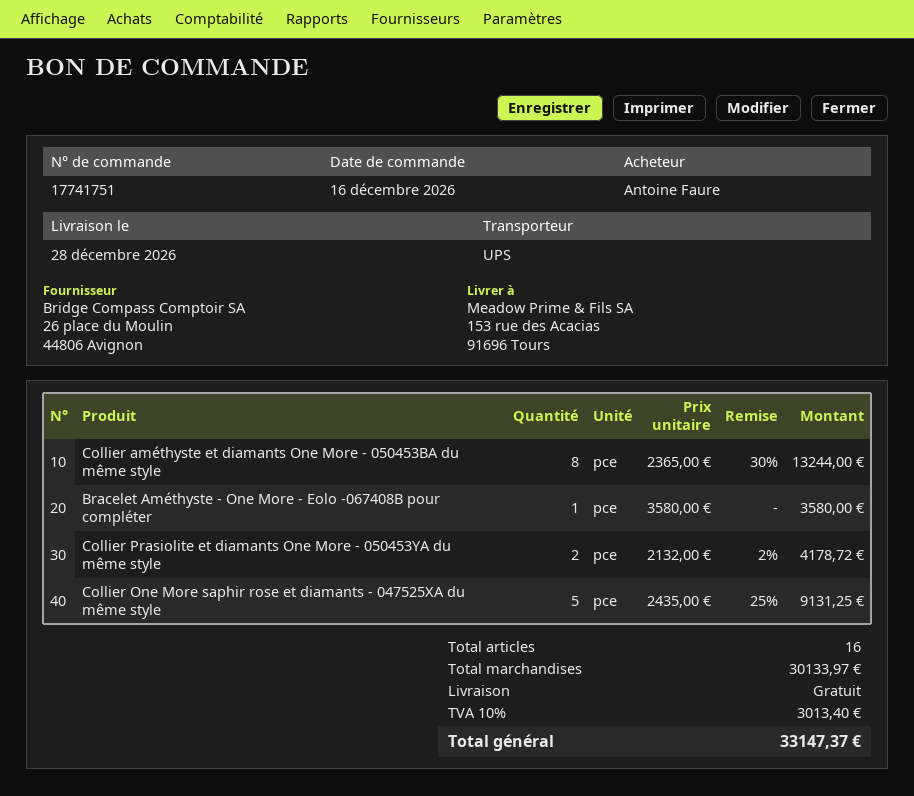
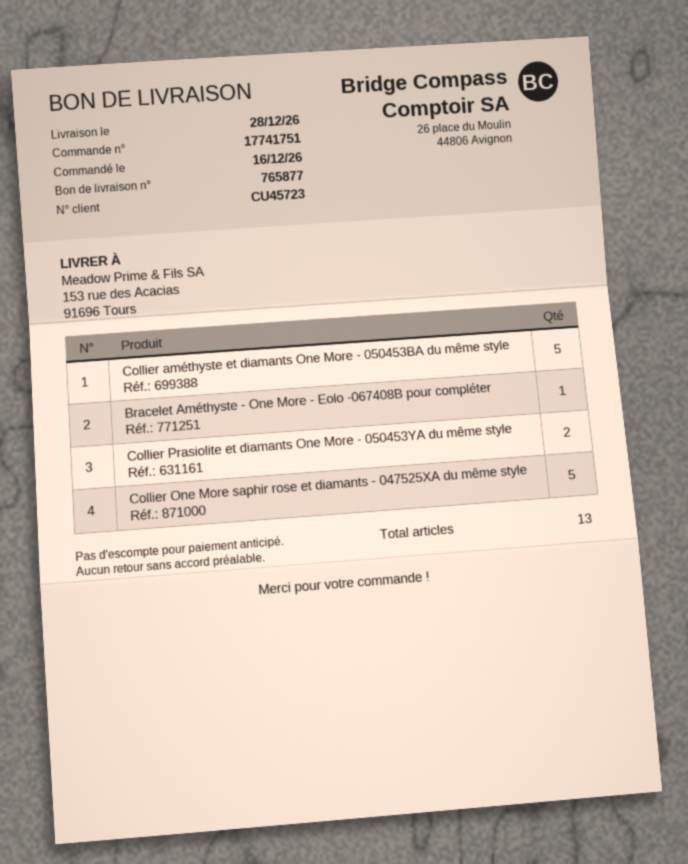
Collier améthyste et diamants One More - 050453BA du même style: 8 -> 5
total quantity: 16 -> 13

